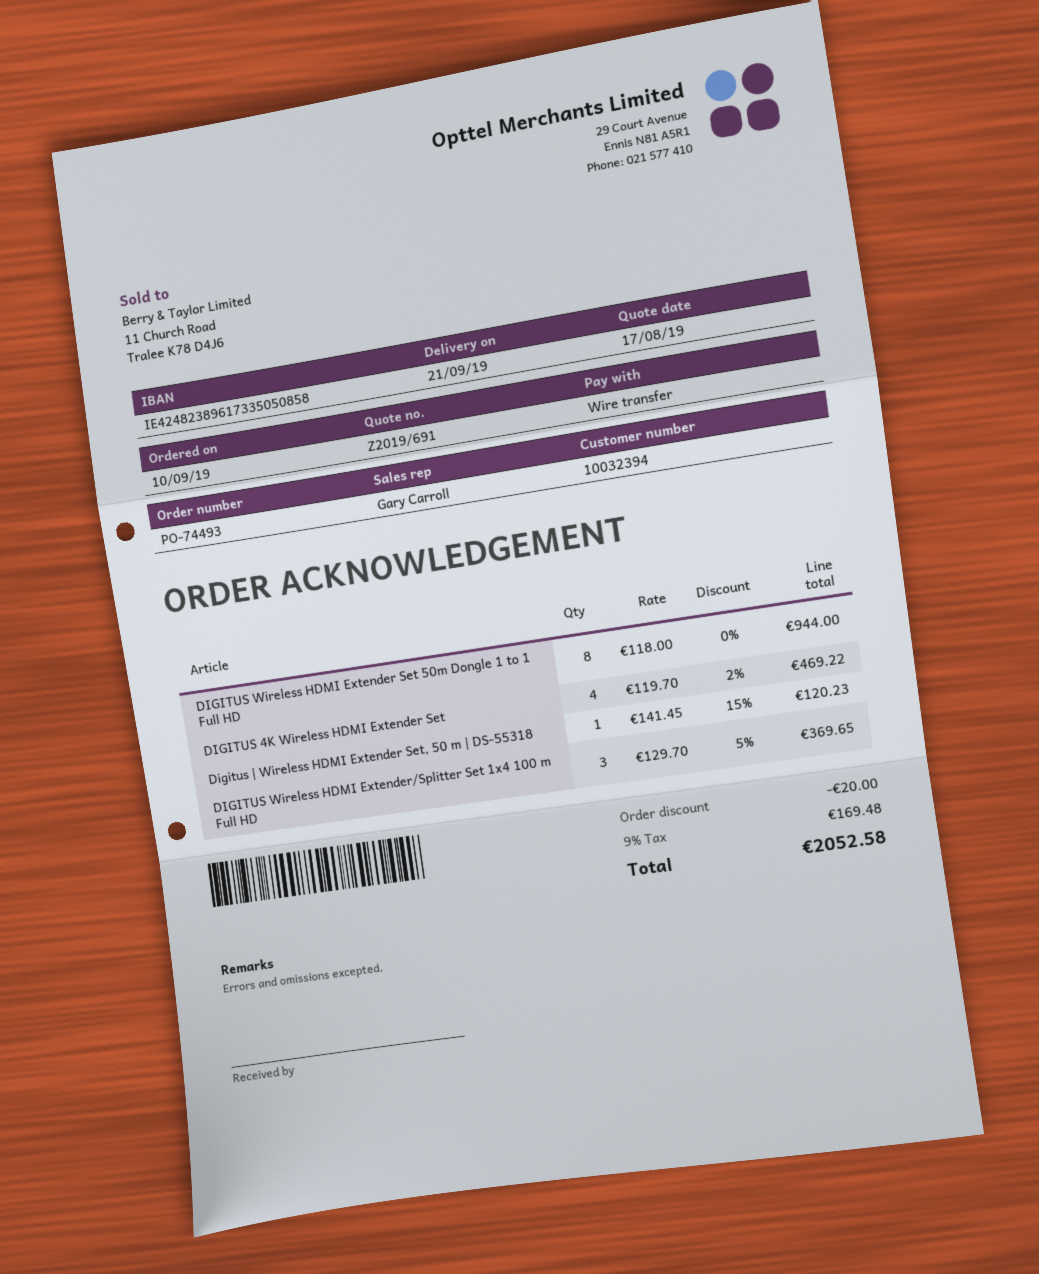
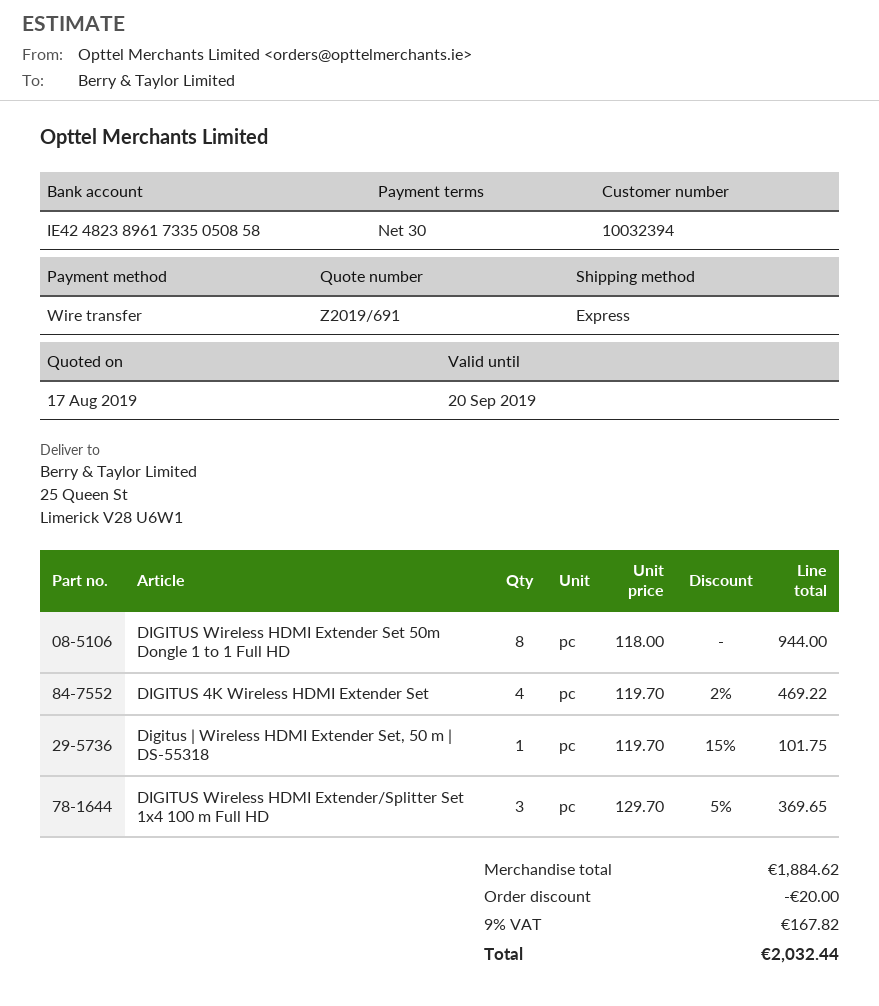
Digitus | Wireless HDMI Extender Set, 50 m | DS-55318: 1 x 141.45 - 15% = 120.23 -> 1 x 119.70 - 15% = 101.75
tax: 9% = 169.48 -> 9% = 167.82
total: 2052.58 -> 2032.44

